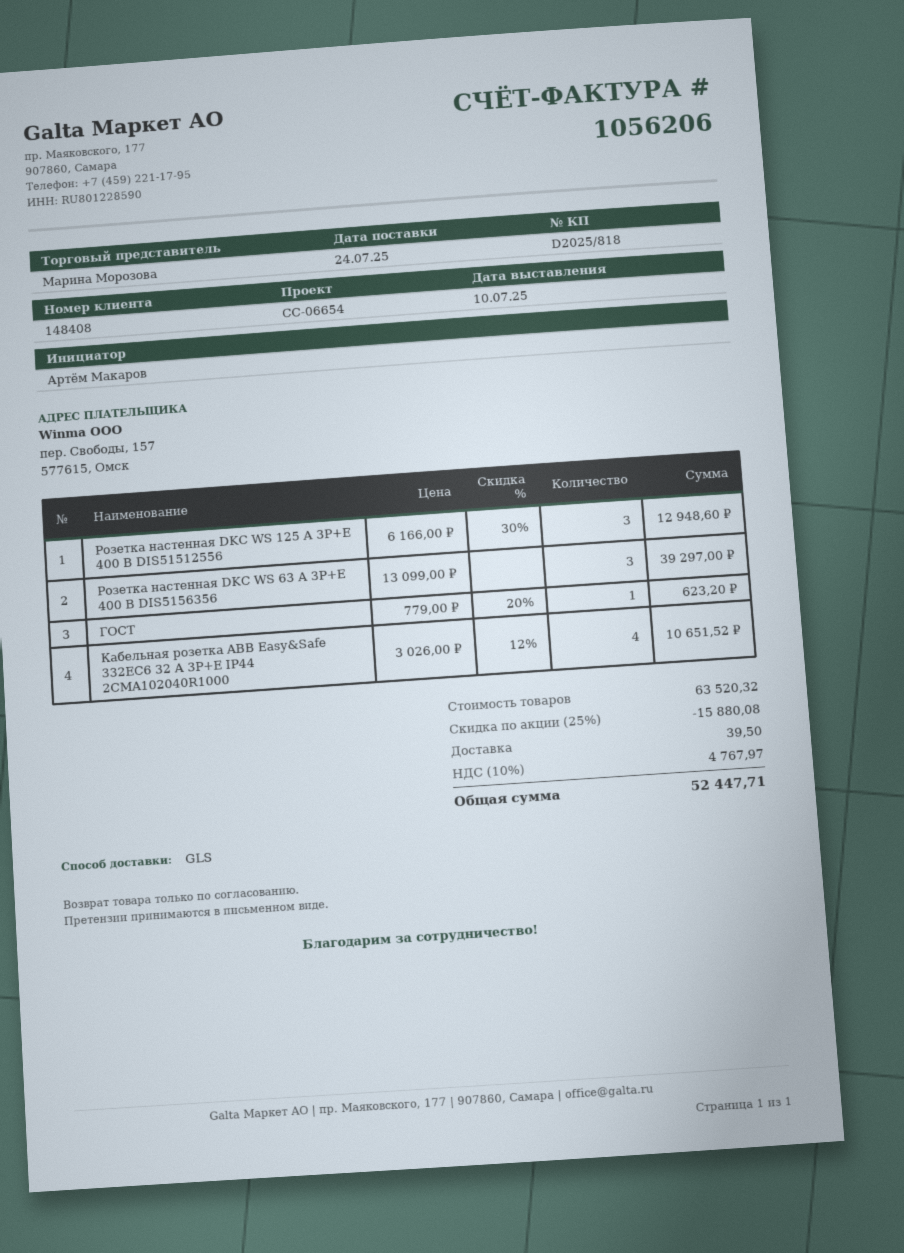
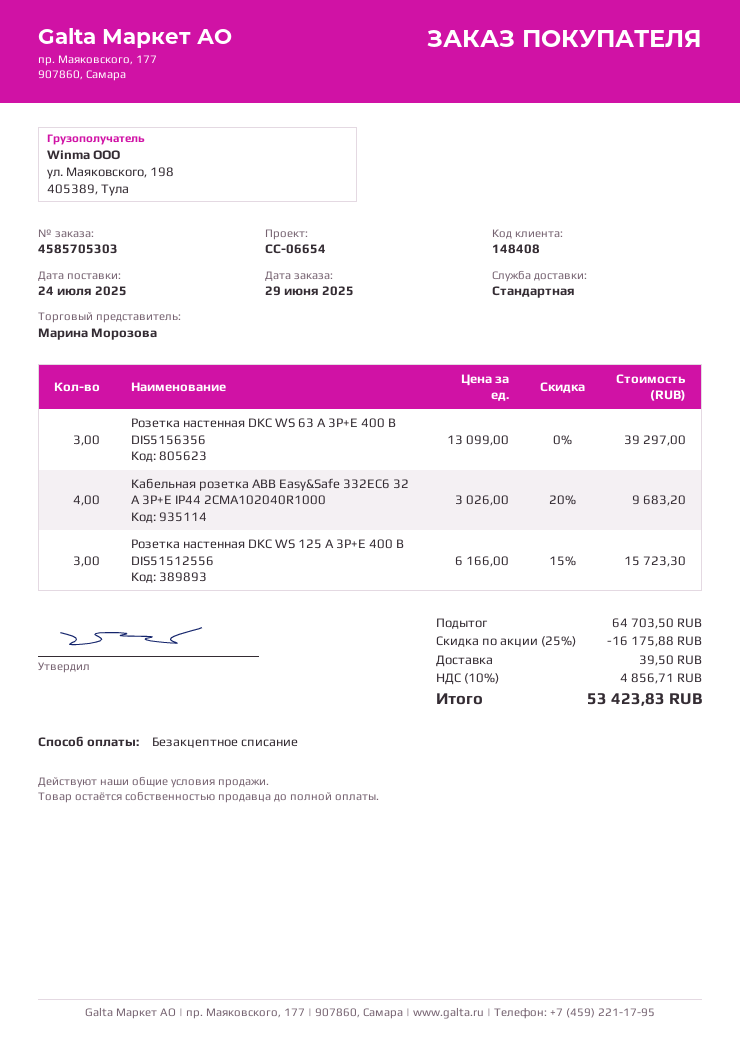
shipping method: GLS -> standard
Розетка настенная DKC WS 125 А 3P+E 400 В DIS51512556: 3 x 6166.00 - 30% = 12948.60 -> 3 x 6166.00 - 15% = 15723.30
ГОСТ: 1 x 779.00 - 20% = 623.20 -> none
Кабельная розетка ABB Easy&Safe 332EC6 32 А 3P+E IP44 2CMA102040R1000: 4 x 3026.00 - 12% = 10651.52 -> 4 x 3026.00 - 20% = 9683.20
subtotal: 63520.32 -> 64703.50
discount: 25% = 15880.08 -> 25% = 16175.88
tax: 10% = 4767.97 -> 10% = 4856.71
total: 52447.71 -> 53423.83

